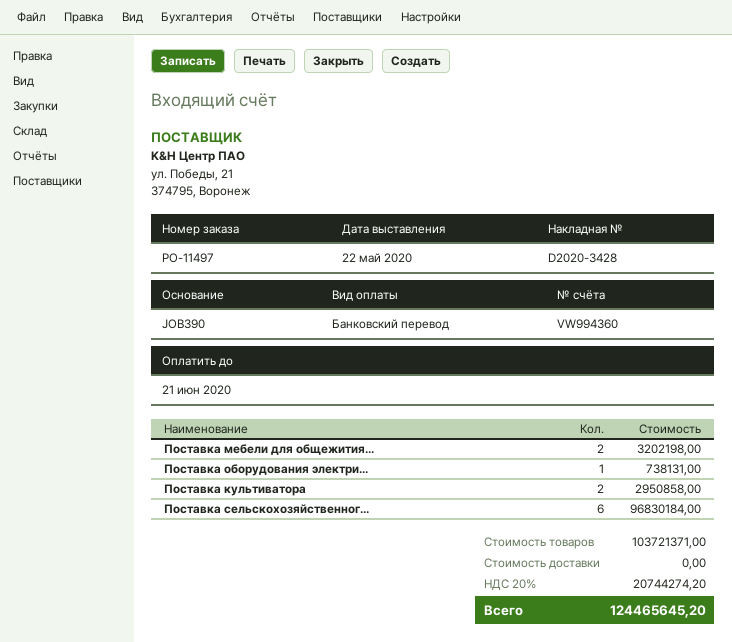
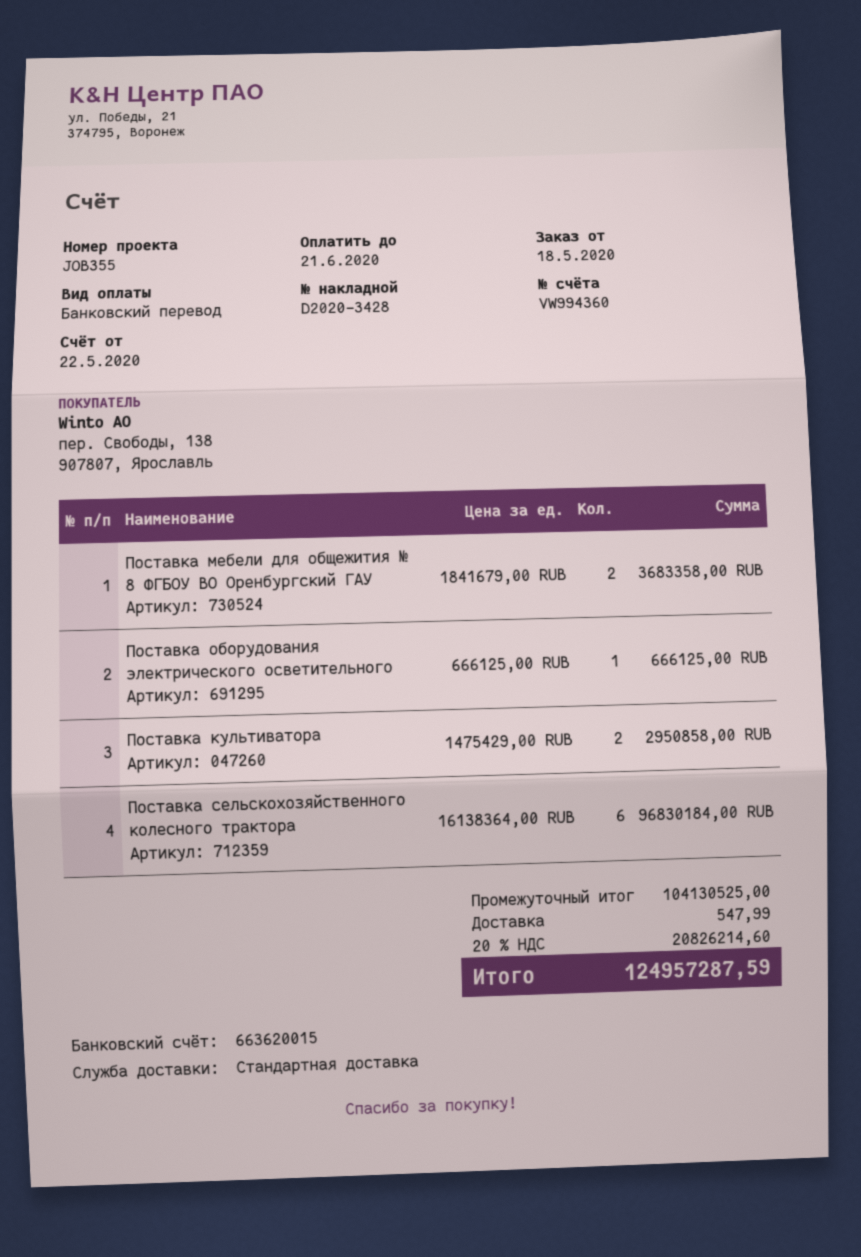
reference: JOB390 -> JOB355
Поставка мебели для общежития...: 2 for 3202198.00 -> 2 for 3683358.00
Поставка оборудования электри...: 1 for 738131.00 -> 1 for 666125.00
subtotal: 103721371.00 -> 104130525.00
shipping: 0.00 -> 547.99
tax: 20% = 20744274.20 -> 20% = 20826214.60
total: 124465645.20 -> 124957287.59

